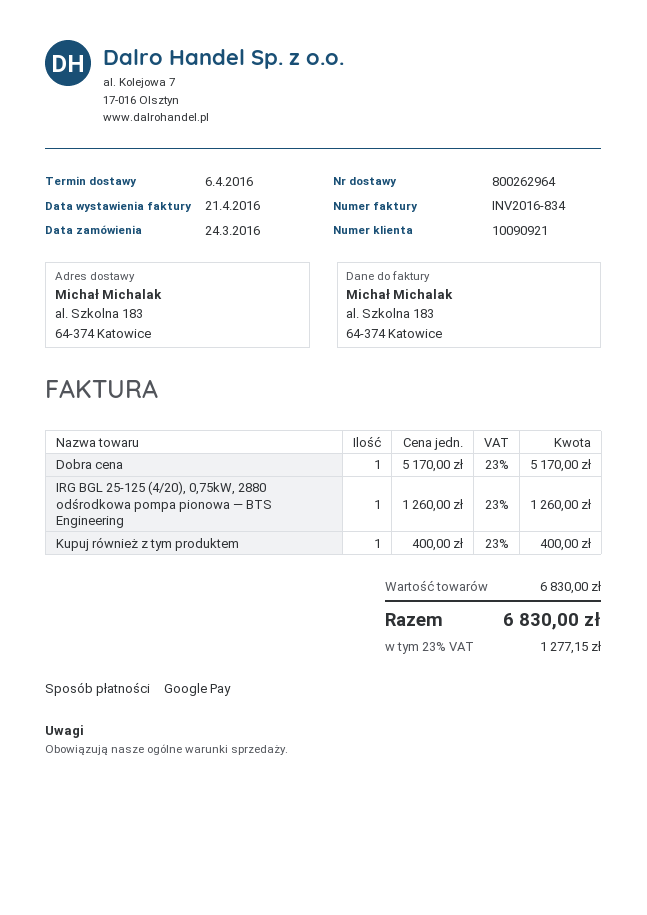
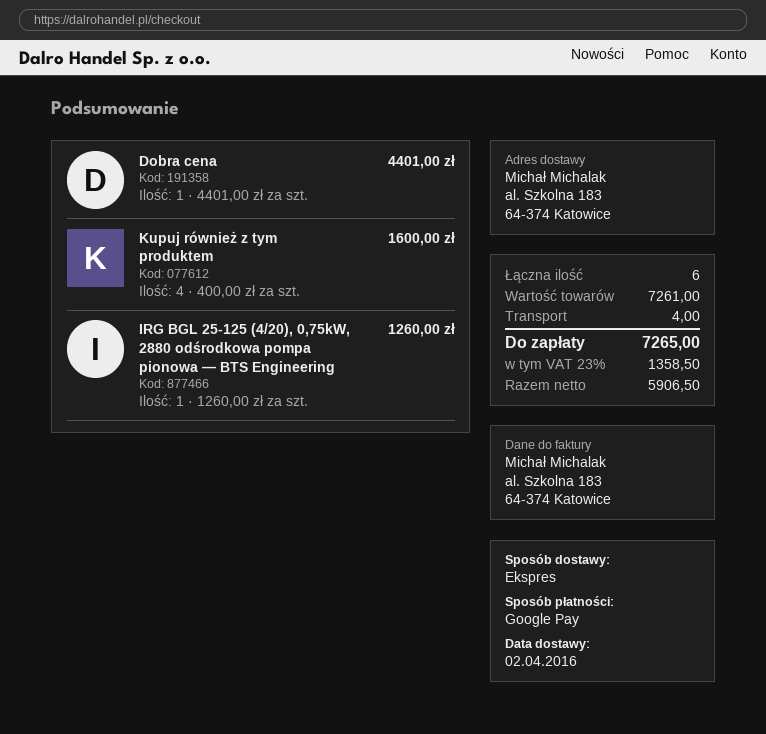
delivery date: 2016-04-06 -> 2016-04-02
Dobra cena: 1 x 5170.00 = 5170.00 -> 1 x 4401.00 = 4401.00
Kupuj również z tym produktem: 1 x 400.00 = 400.00 -> 4 x 400.00 = 1600.00
subtotal: 6830.00 -> 7261.00
shipping: none -> 4.00
tax: 23% = 1277.15 -> 23% = 1358.50
total: 6830.00 -> 7265.00

